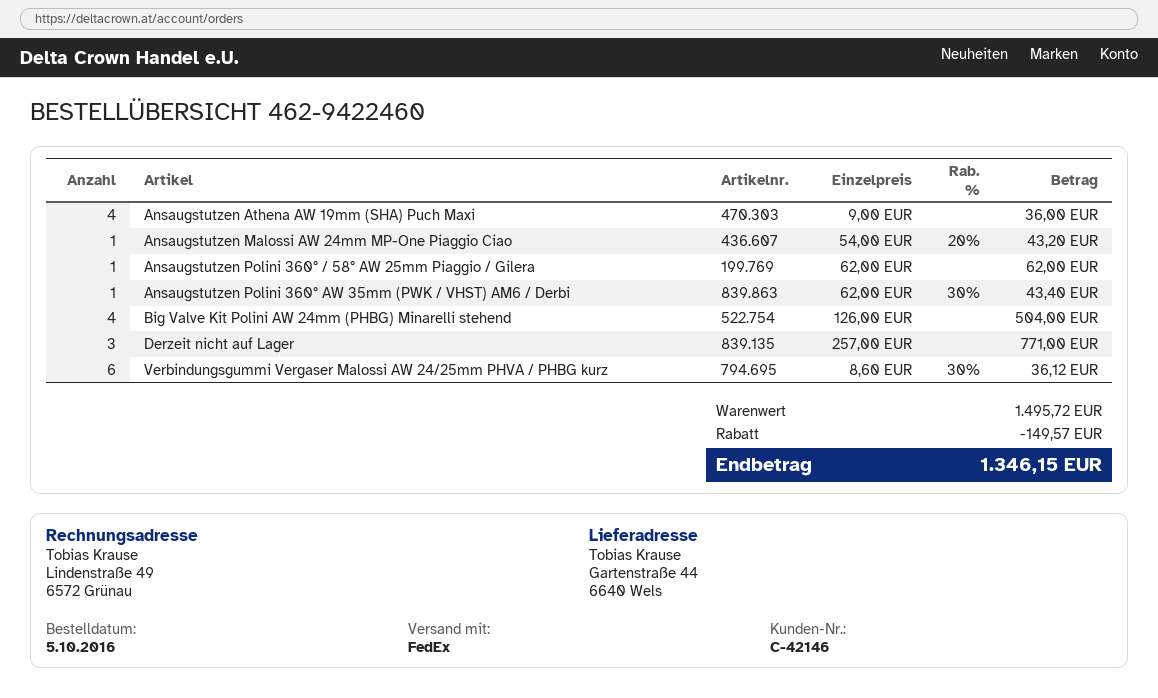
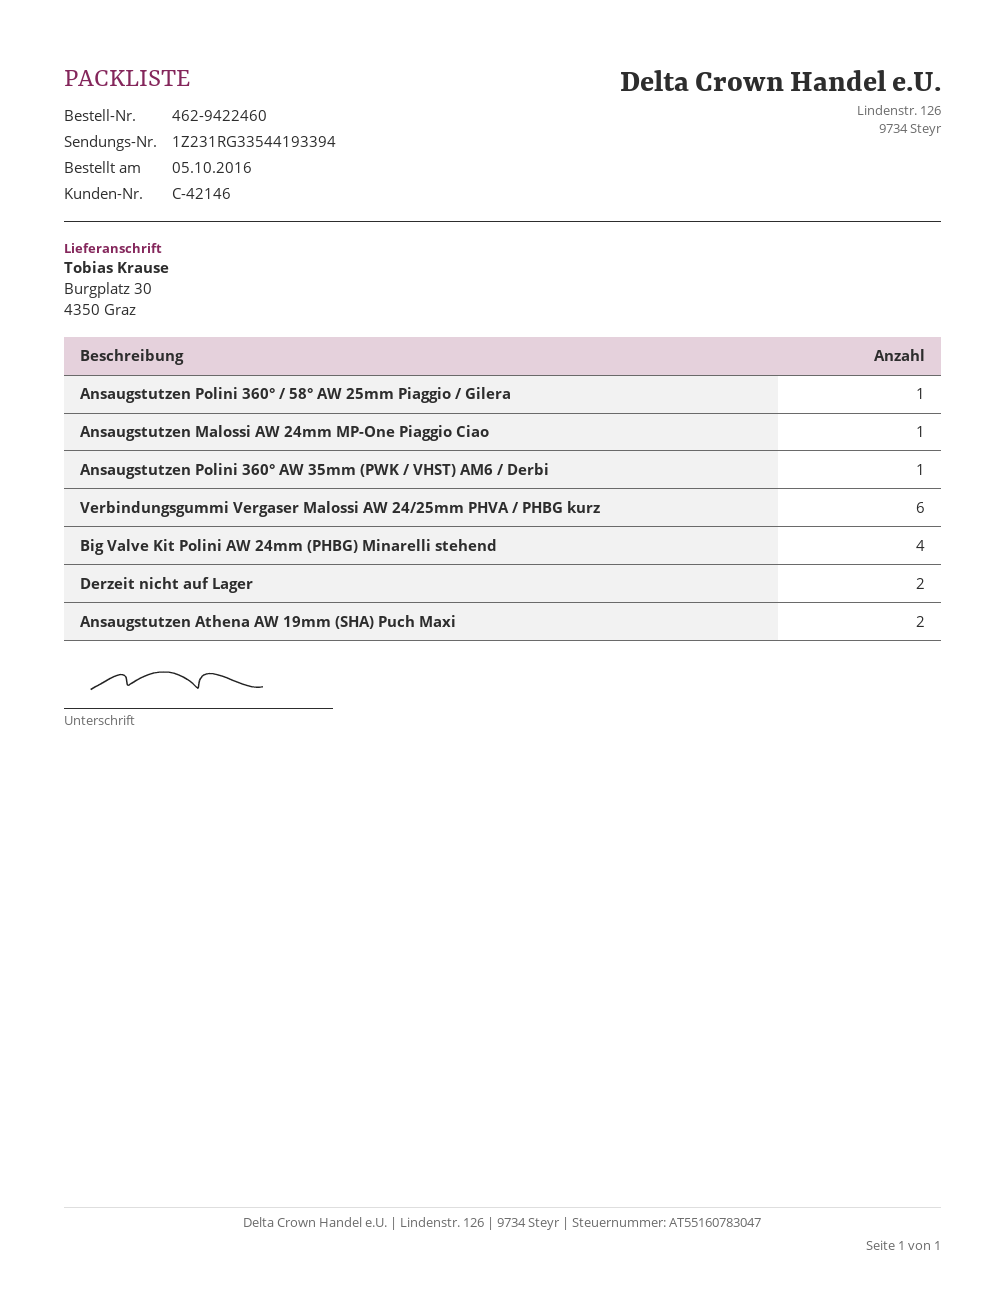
ship to: Gartenstraße 44, 6640 Wels -> Burgplatz 30, 4350 Graz
Ansaugstutzen Athena AW 19mm (SHA) Puch Maxi: 4 -> 2
Derzeit nicht auf Lager: 3 -> 2

